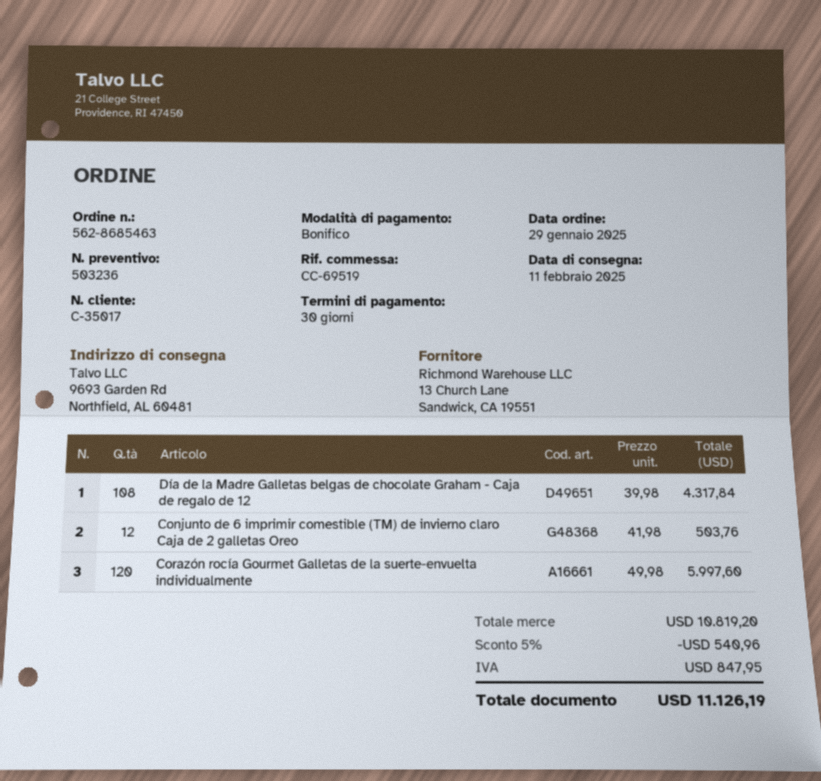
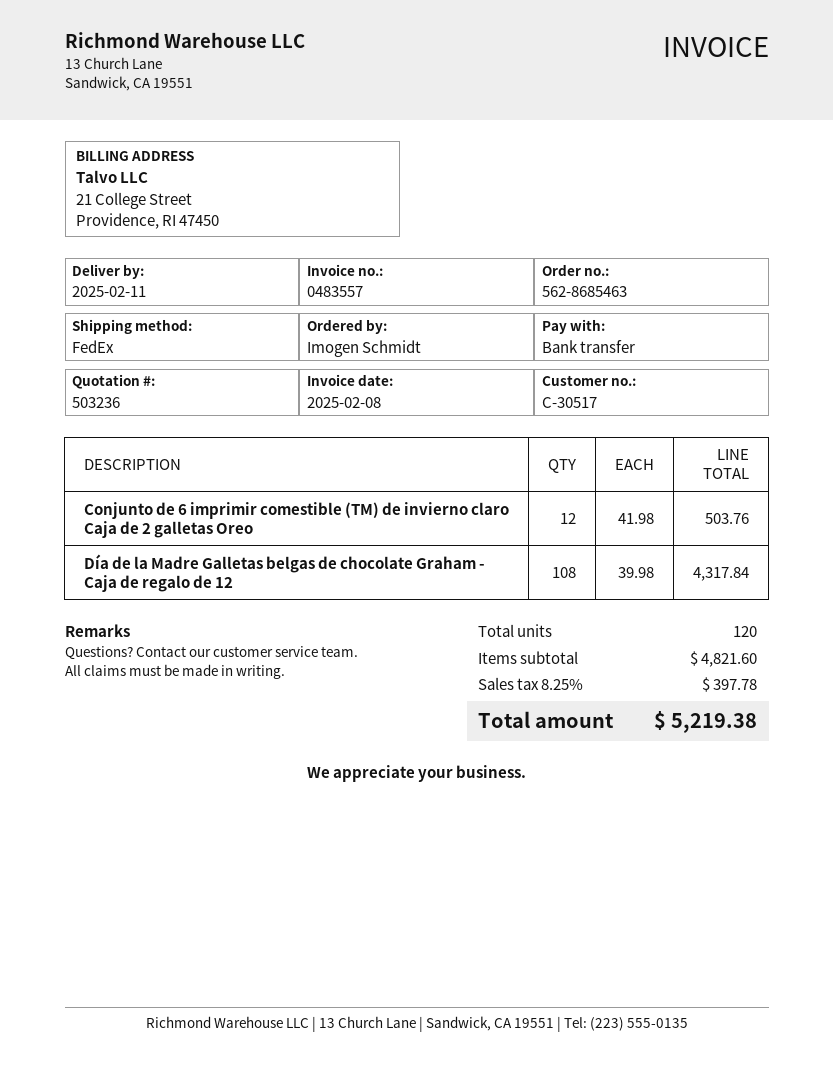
customer number: C-35017 -> C-30517
Corazón rocía Gourmet Galletas de la suerte-envuelta individualmente: 120 x 49.98 = 5997.60 -> none
subtotal: 10819.20 -> 4821.60
discount: 5% = 540.96 -> none
tax: 847.95 -> 397.78
total: 11126.19 -> 5219.38

